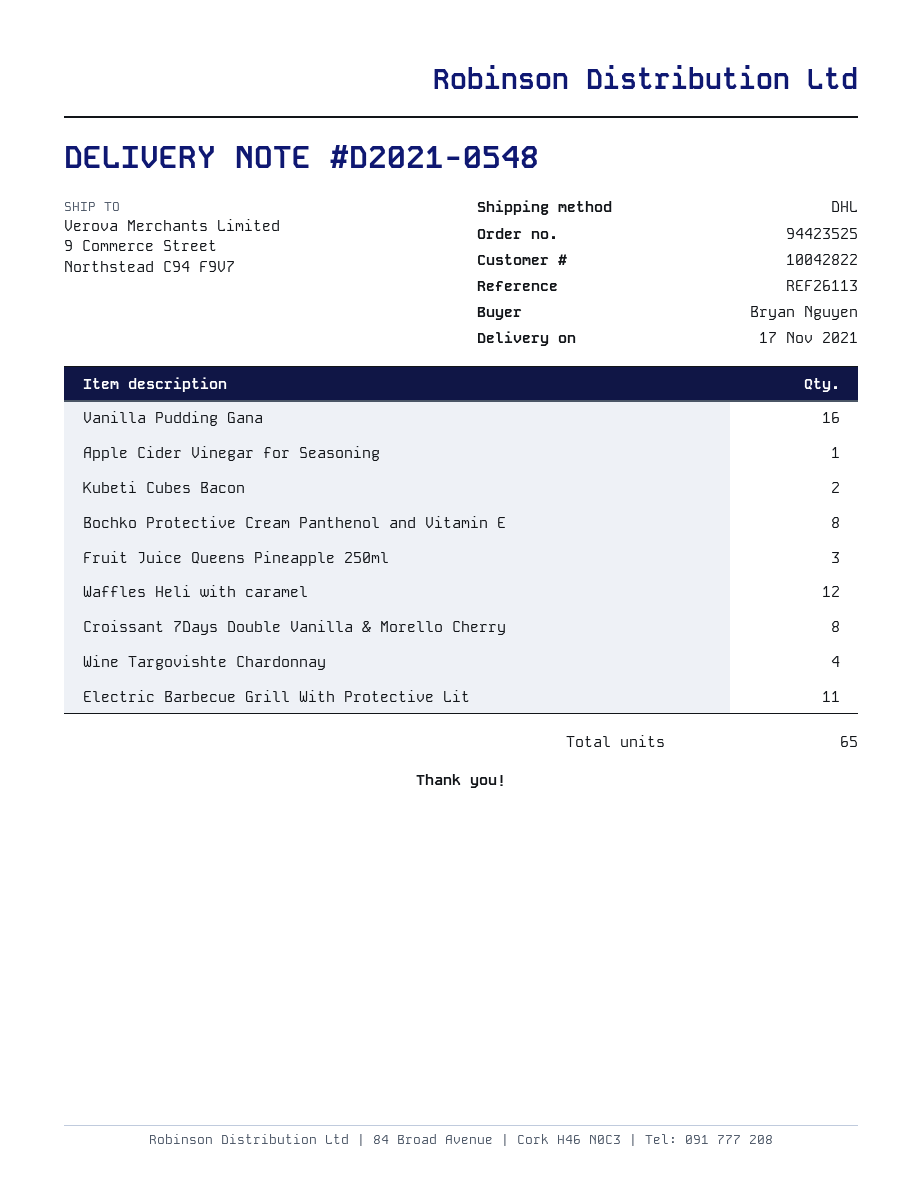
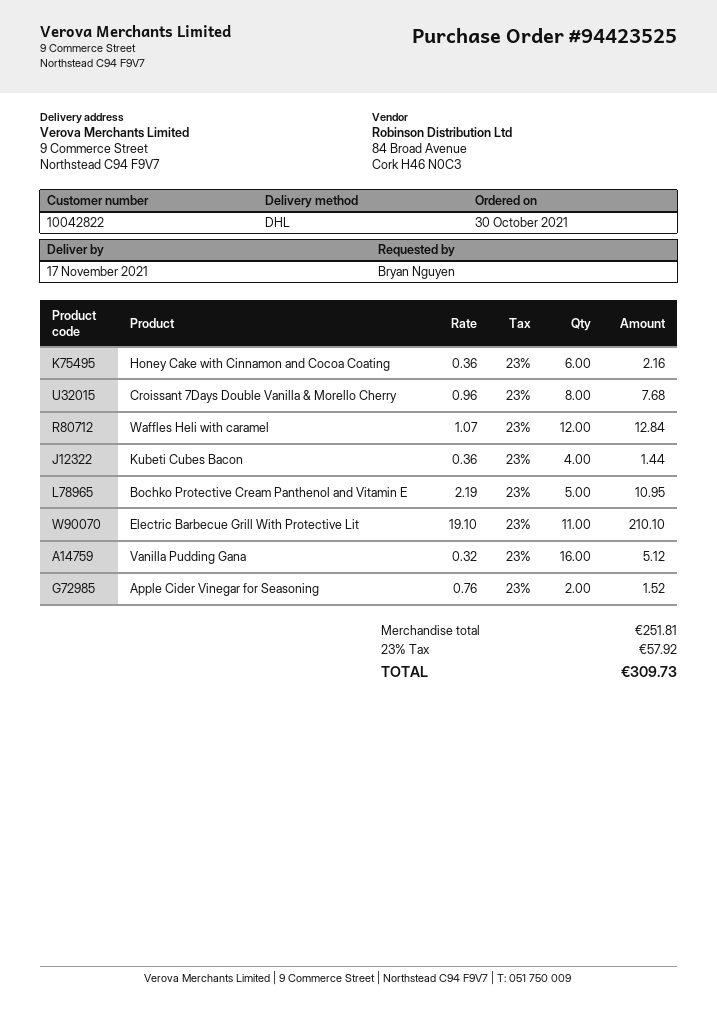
Apple Cider Vinegar for Seasoning: 1 -> 2
Kubeti Cubes Bacon: 2 -> 4
Bochko Protective Cream Panthenol and Vitamin E: 8 -> 5
Fruit Juice Queens Pineapple 250ml: 3 -> none
Wine Targovishte Chardonnay: 4 -> none
Honey Cake with Cinnamon and Cocoa Coating: none -> 6

